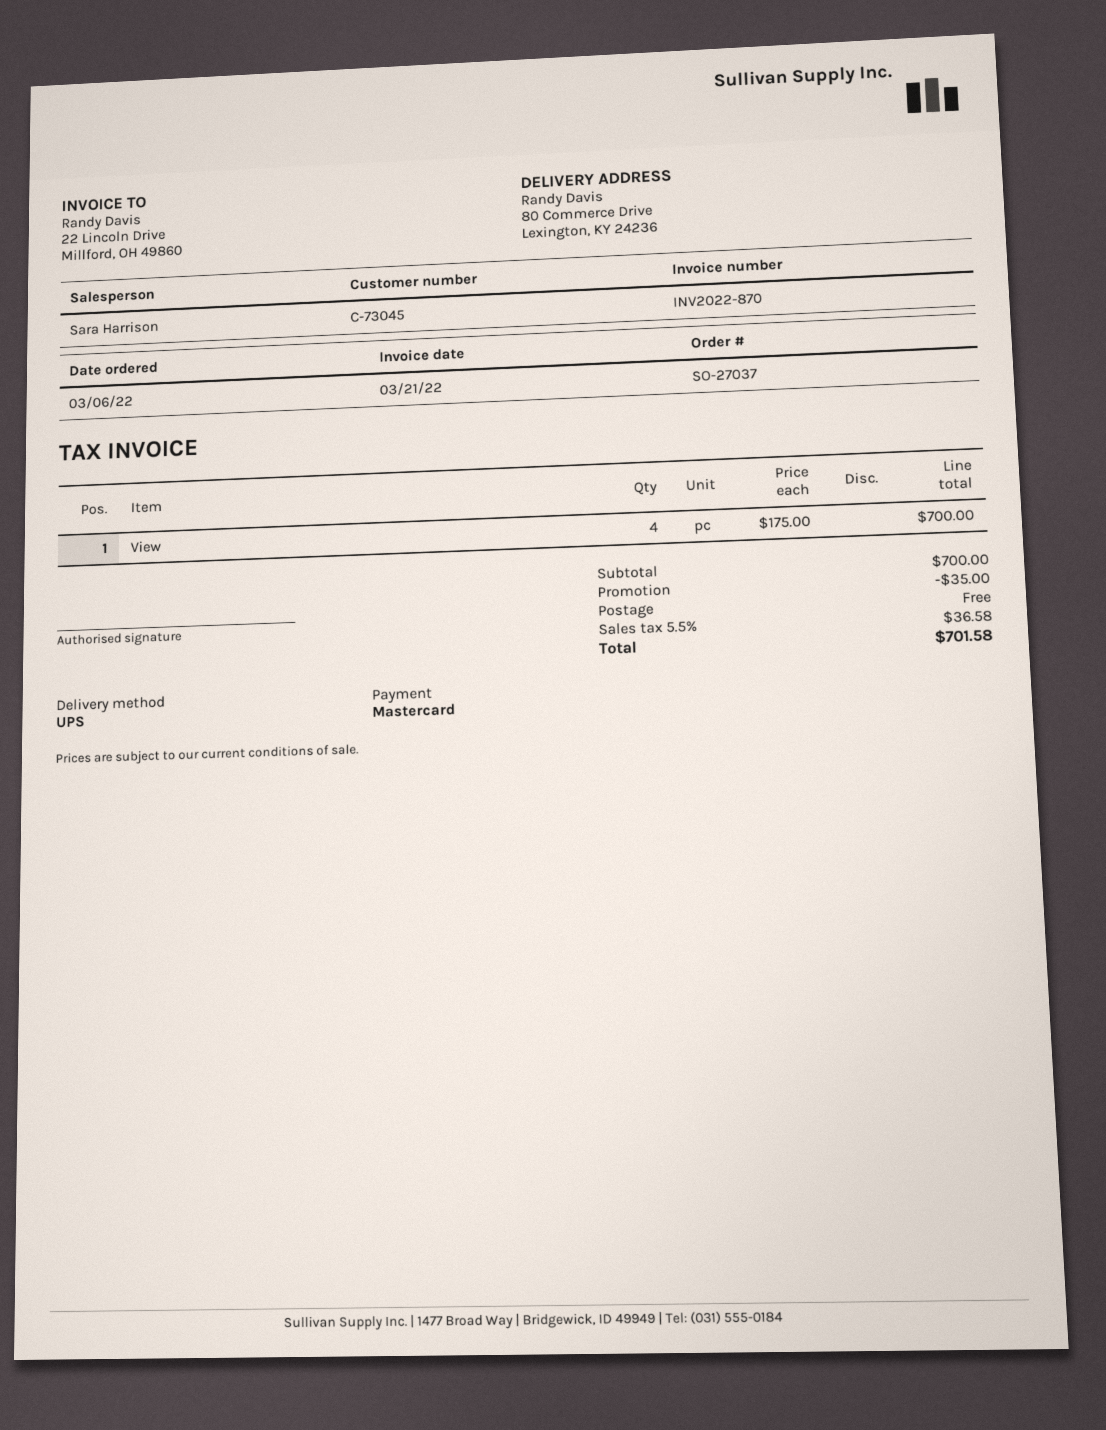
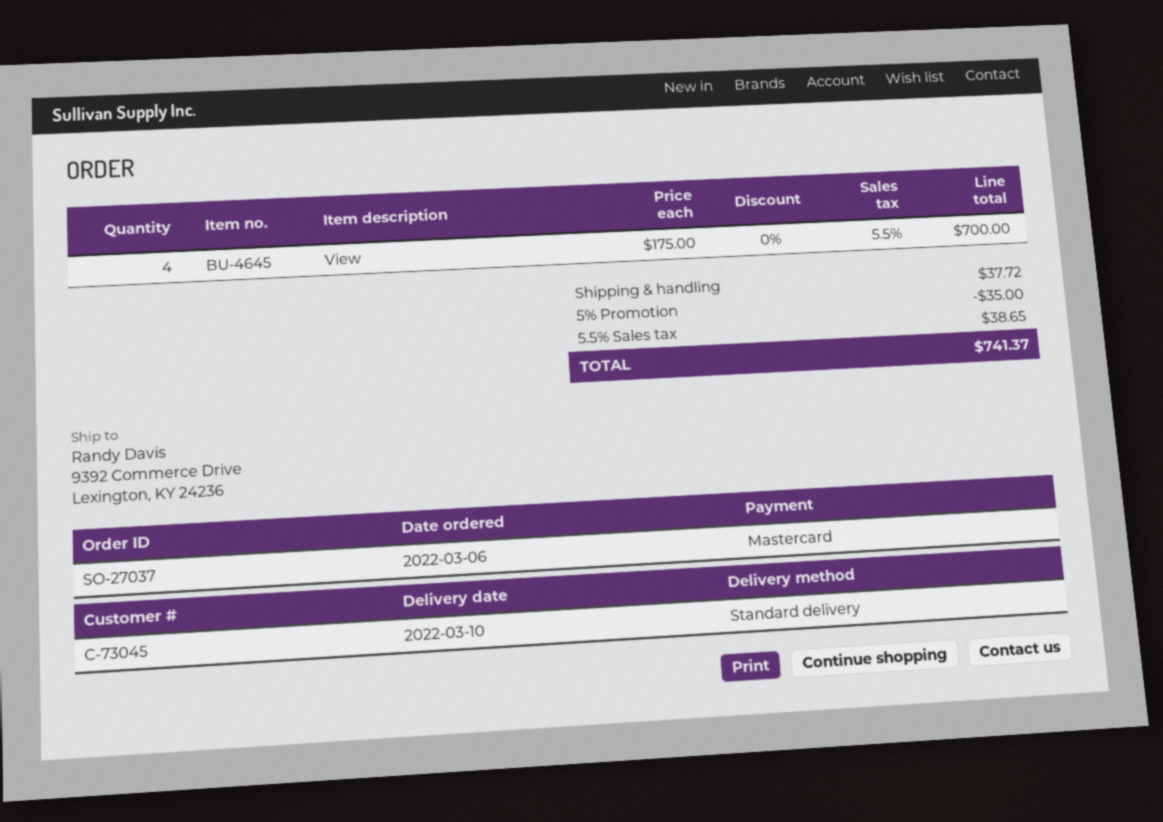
shipping method: UPS -> standard
ship to: 80 Commerce Drive, Lexington, KY 24236 -> 9392 Commerce Drive, Lexington, KY 24236
shipping: 0.00 -> 37.72
tax: 5.5% = 36.58 -> 5.5% = 38.65
total: 701.58 -> 741.37

